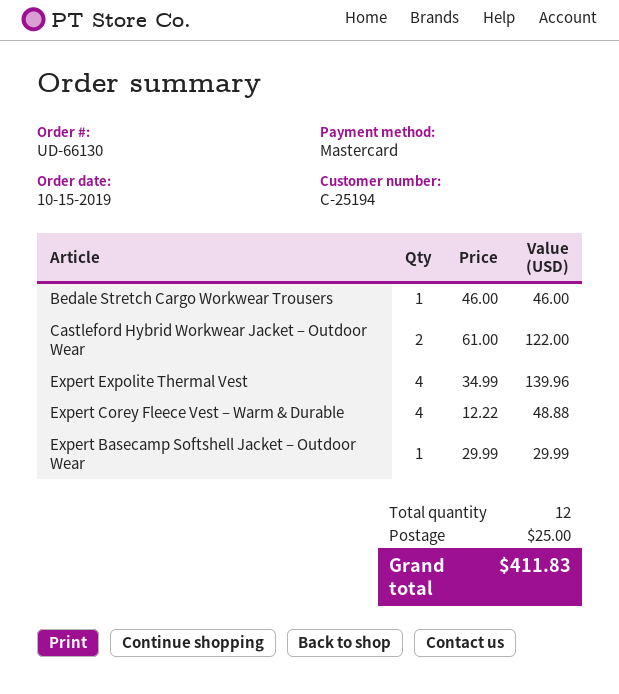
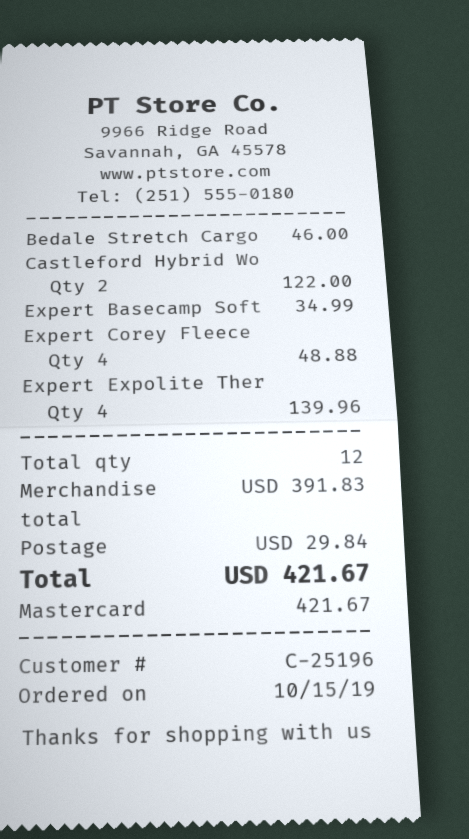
customer number: C-25194 -> C-25196
Expert Basecamp Softshell Jacket – Outdoor Wear: 1 for 29.99 -> 1 for 34.99
shipping: 25.00 -> 29.84
total: 411.83 -> 421.67

